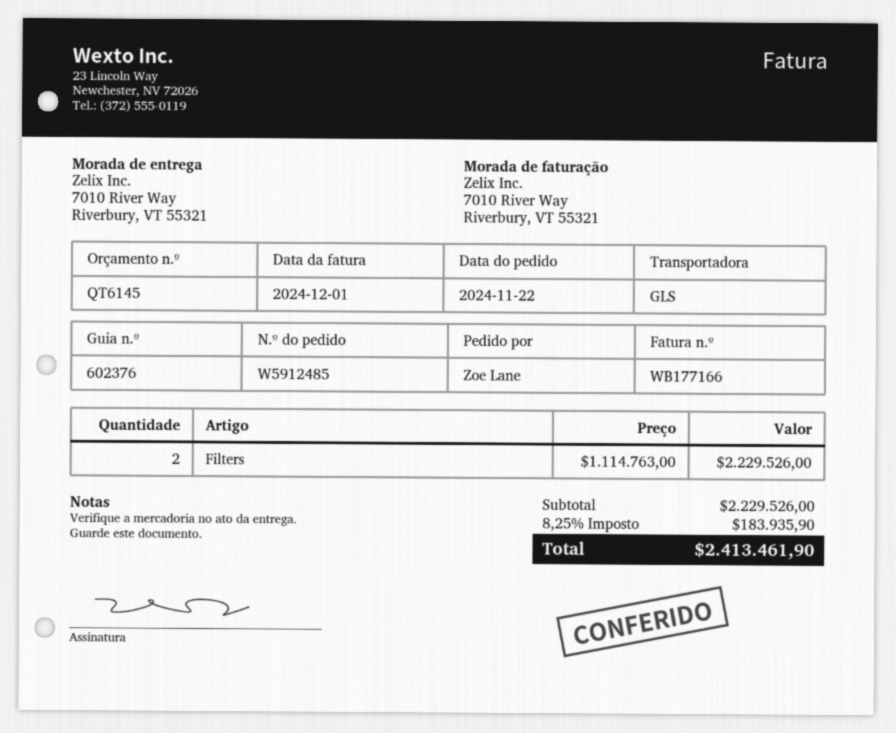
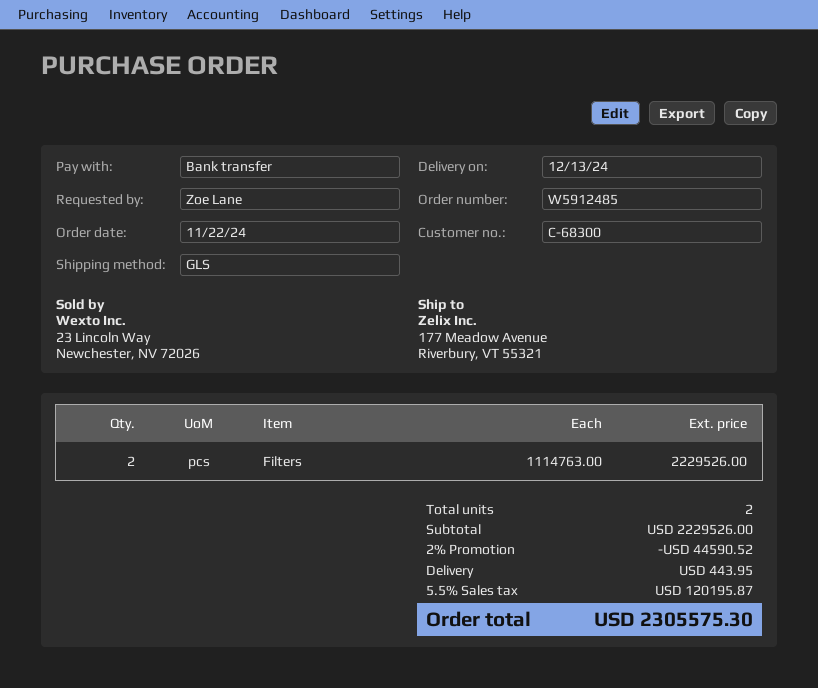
ship to: 7010 River Way, Riverbury, VT 55321 -> 177 Meadow Avenue, Riverbury, VT 55321
discount: none -> 2% = 44590.52
shipping: none -> 443.95
tax: 8.25% = 183935.90 -> 5.5% = 120195.87
total: 2413461.90 -> 2305575.30

